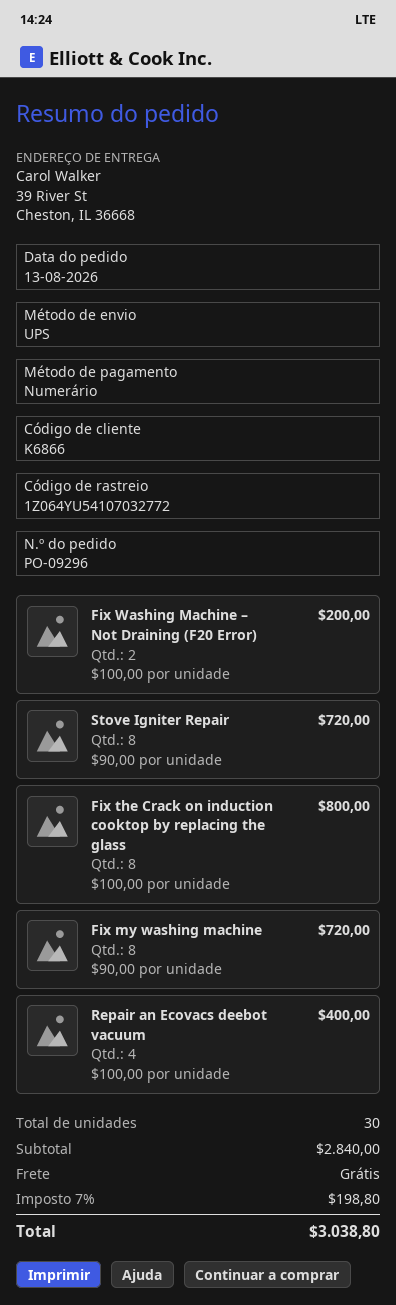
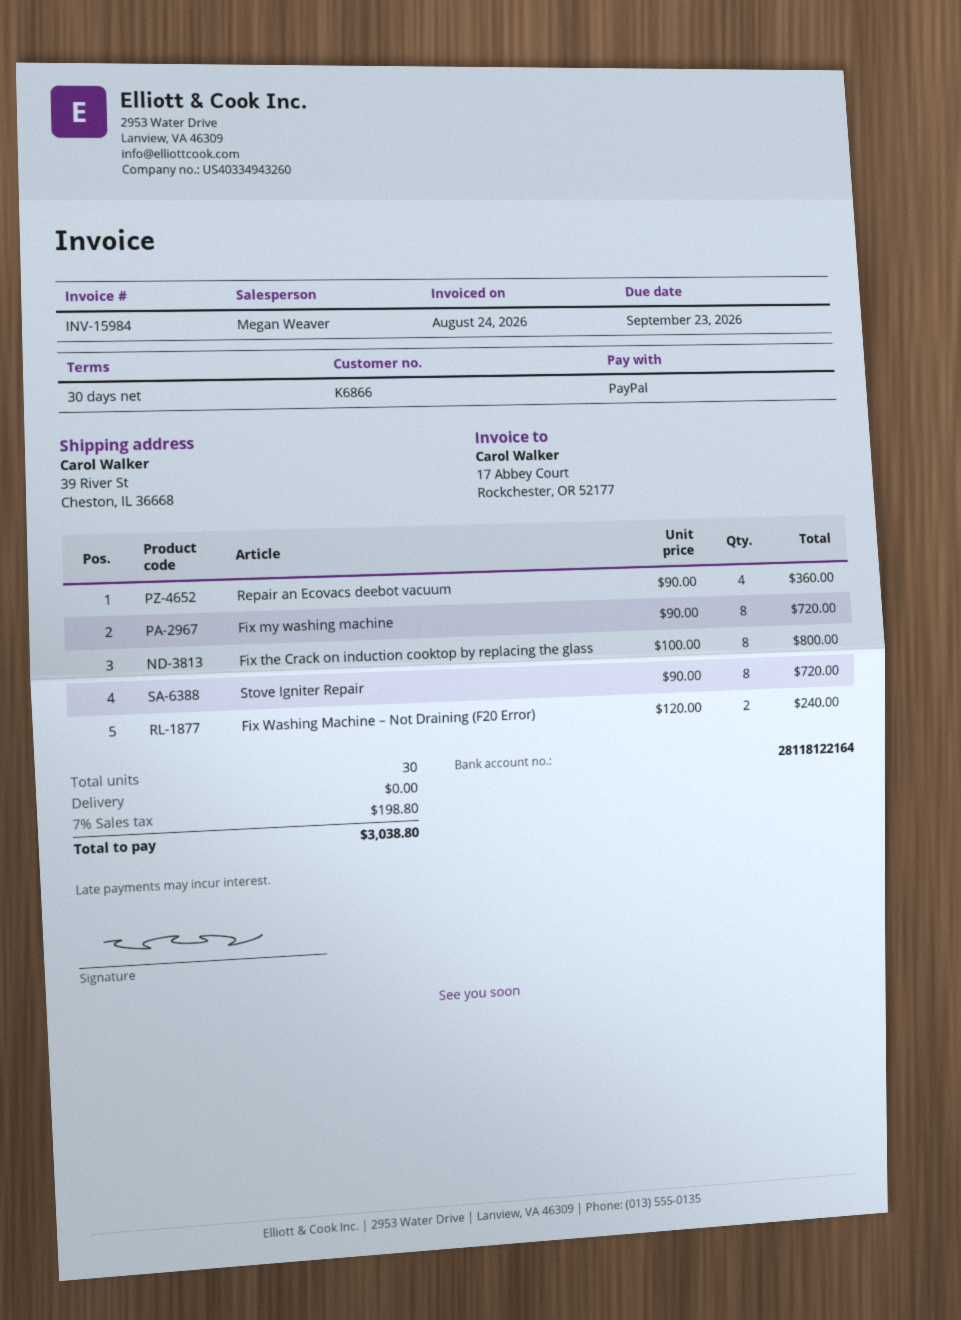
payment method: cash -> PayPal
Fix Washing Machine – Not Draining (F20 Error): 2 x 100.00 = 200.00 -> 2 x 120.00 = 240.00
Repair an Ecovacs deebot vacuum: 4 x 100.00 = 400.00 -> 4 x 90.00 = 360.00

